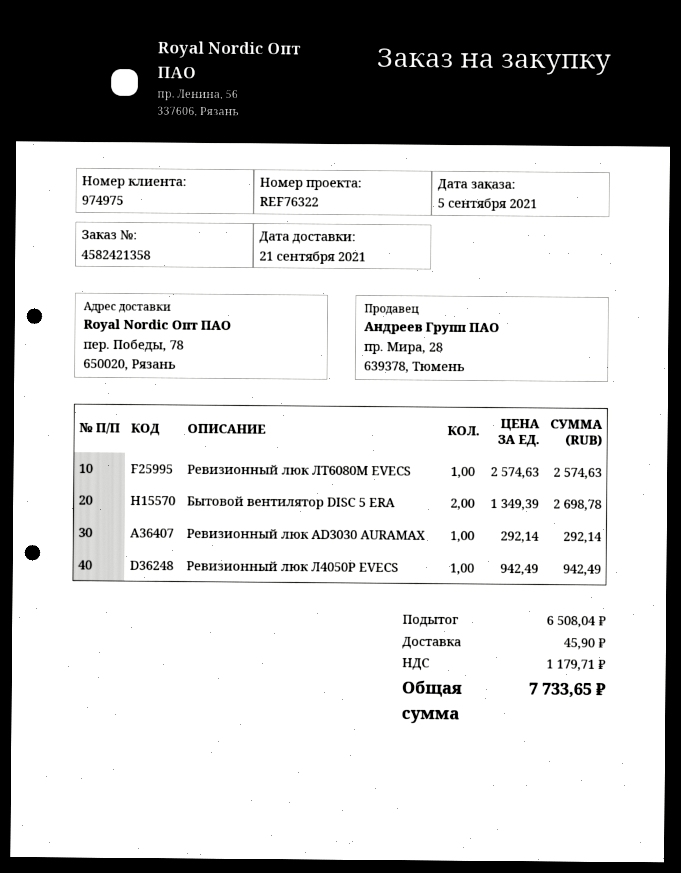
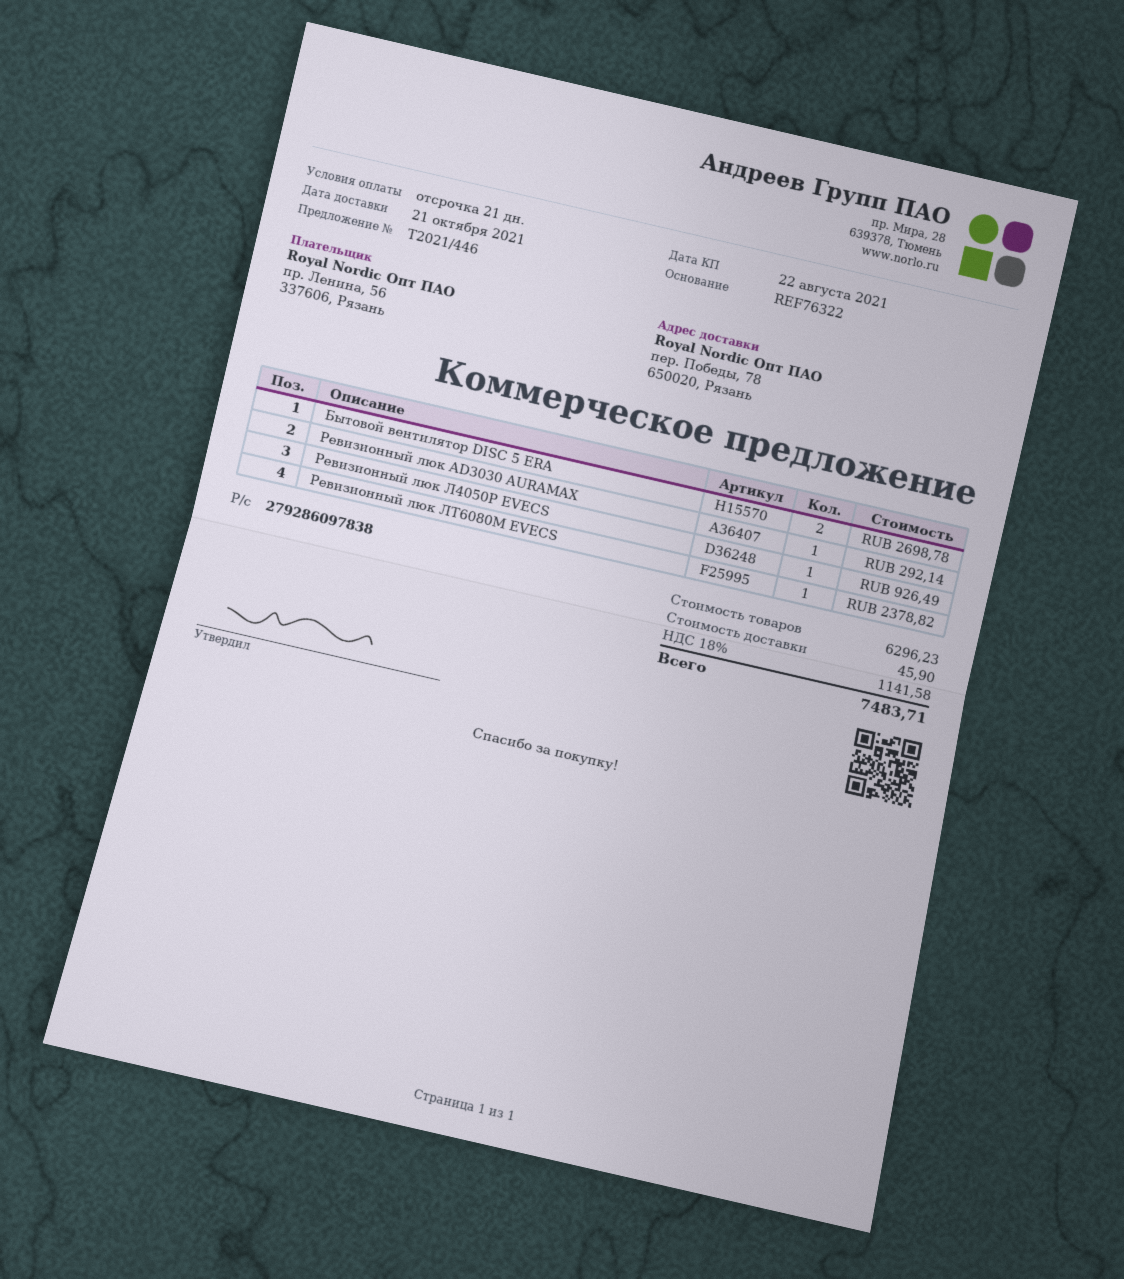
delivery date: 2021-09-21 -> 2021-10-21
Ревизионный люк ЛТ6080М EVECS: 1 for 2574.63 -> 1 for 2378.82
Ревизионный люк Л4050Р EVECS: 1 for 942.49 -> 1 for 926.49
subtotal: 6508.04 -> 6296.23
tax: 1179.71 -> 1141.58
total: 7733.65 -> 7483.71

